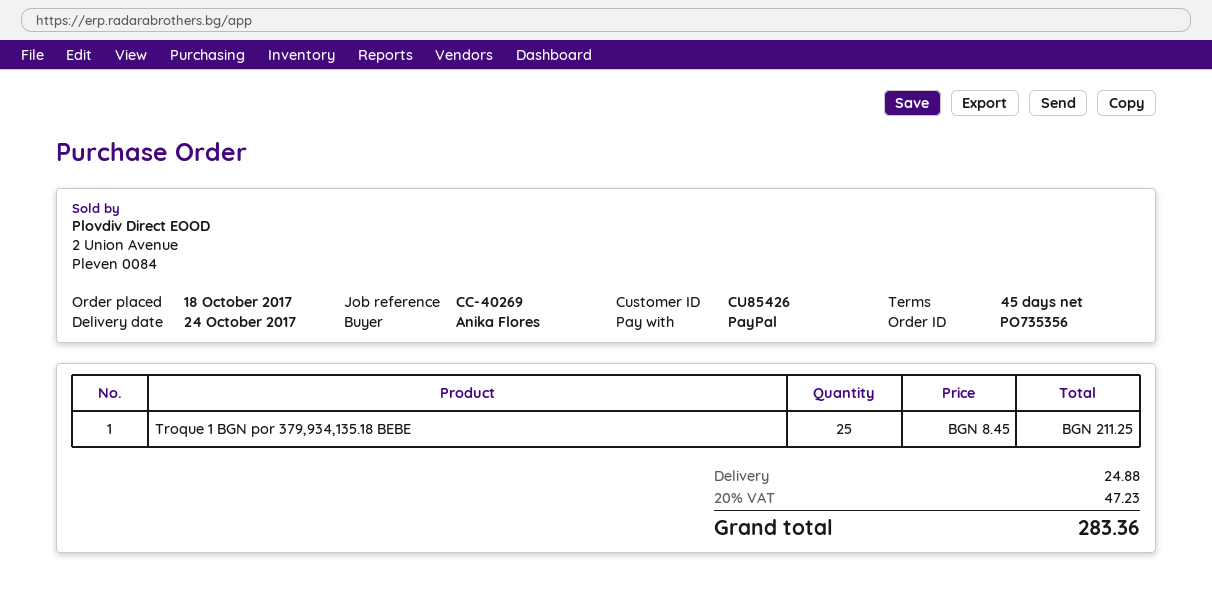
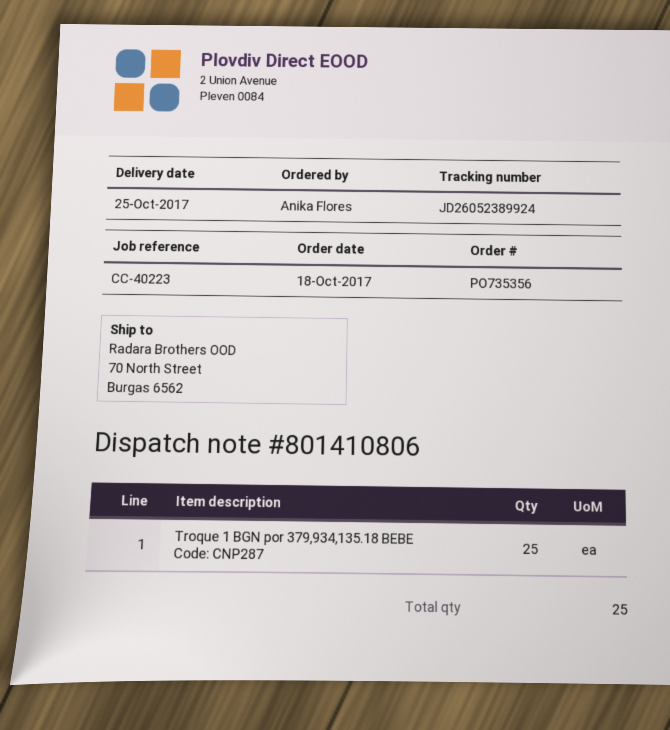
delivery date: 2017-10-24 -> 2017-10-25
reference: CC-40269 -> CC-40223

